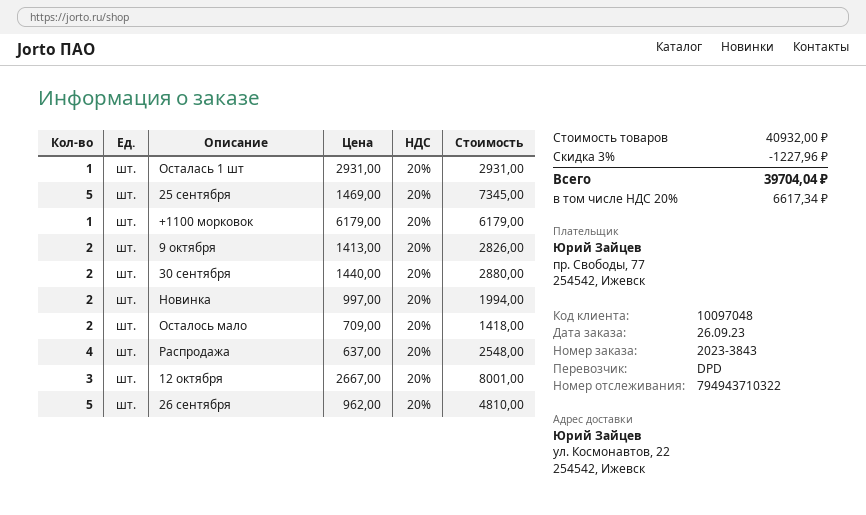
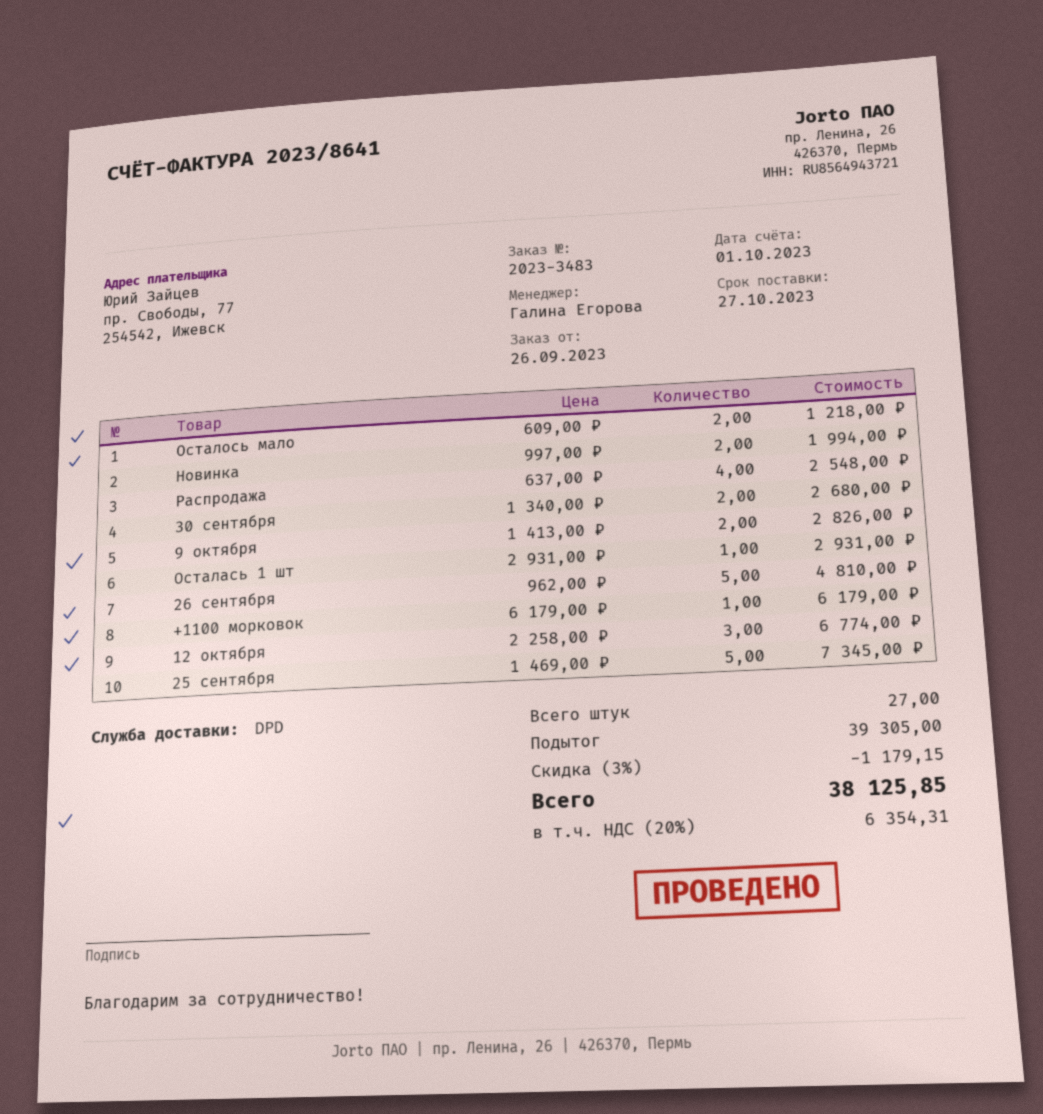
order number: 2023-3843 -> 2023-3483
30 сентября: 2 x 1440.00 = 2880.00 -> 2 x 1340.00 = 2680.00
Осталось мало: 2 x 709.00 = 1418.00 -> 2 x 609.00 = 1218.00
12 октября: 3 x 2667.00 = 8001.00 -> 3 x 2258.00 = 6774.00
subtotal: 40932.00 -> 39305.00
discount: 3% = 1227.96 -> 3% = 1179.15
tax: 20% = 6617.34 -> 20% = 6354.31
total: 39704.04 -> 38125.85

